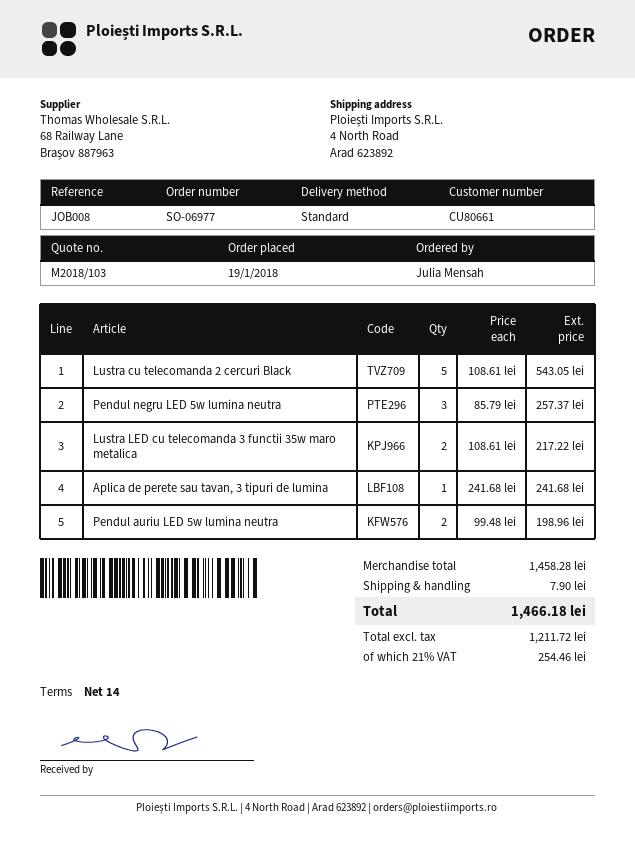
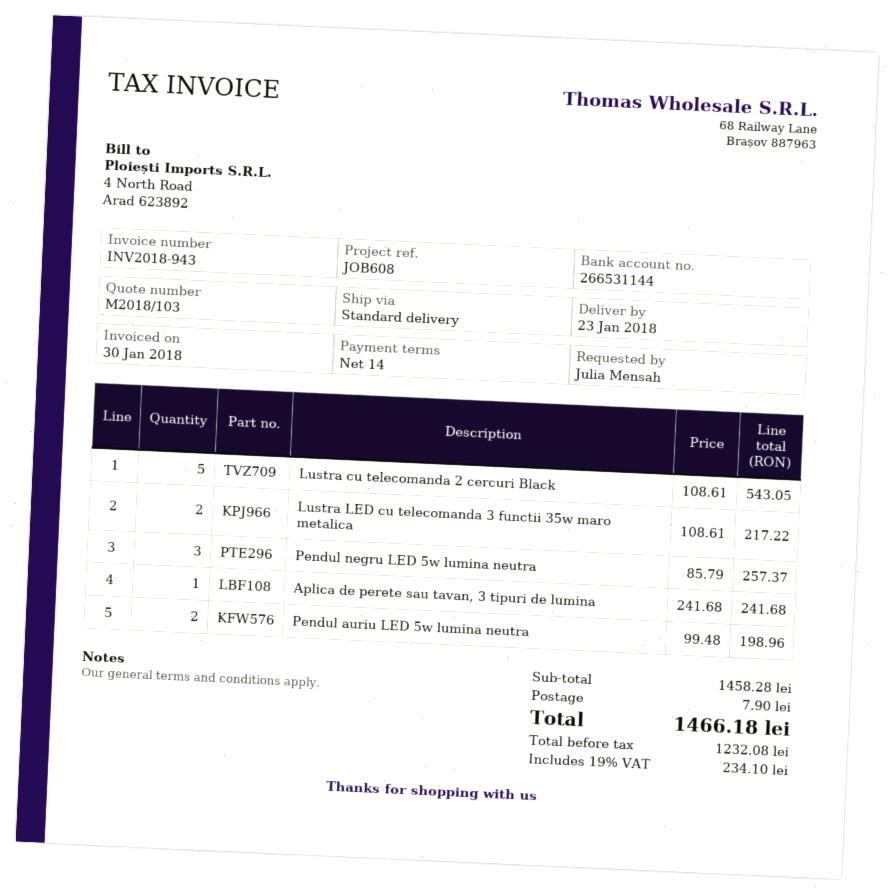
reference: JOB008 -> JOB608
net: 1211.72 -> 1232.08
tax: 21% = 254.46 -> 19% = 234.10

